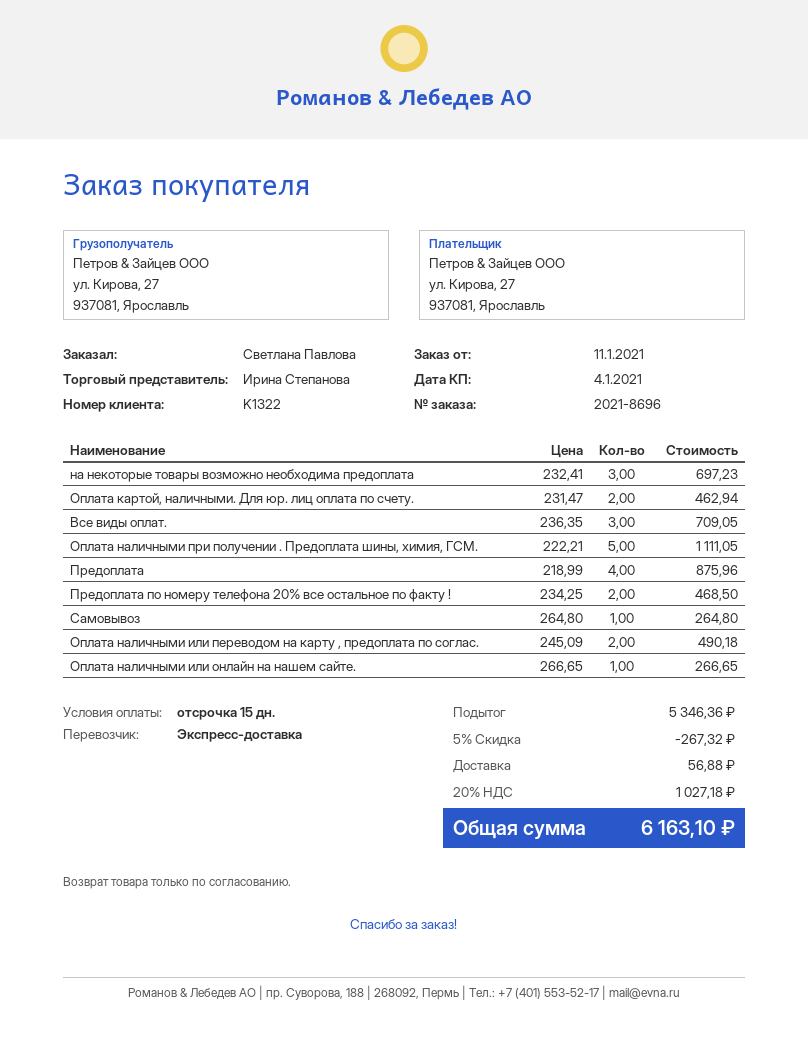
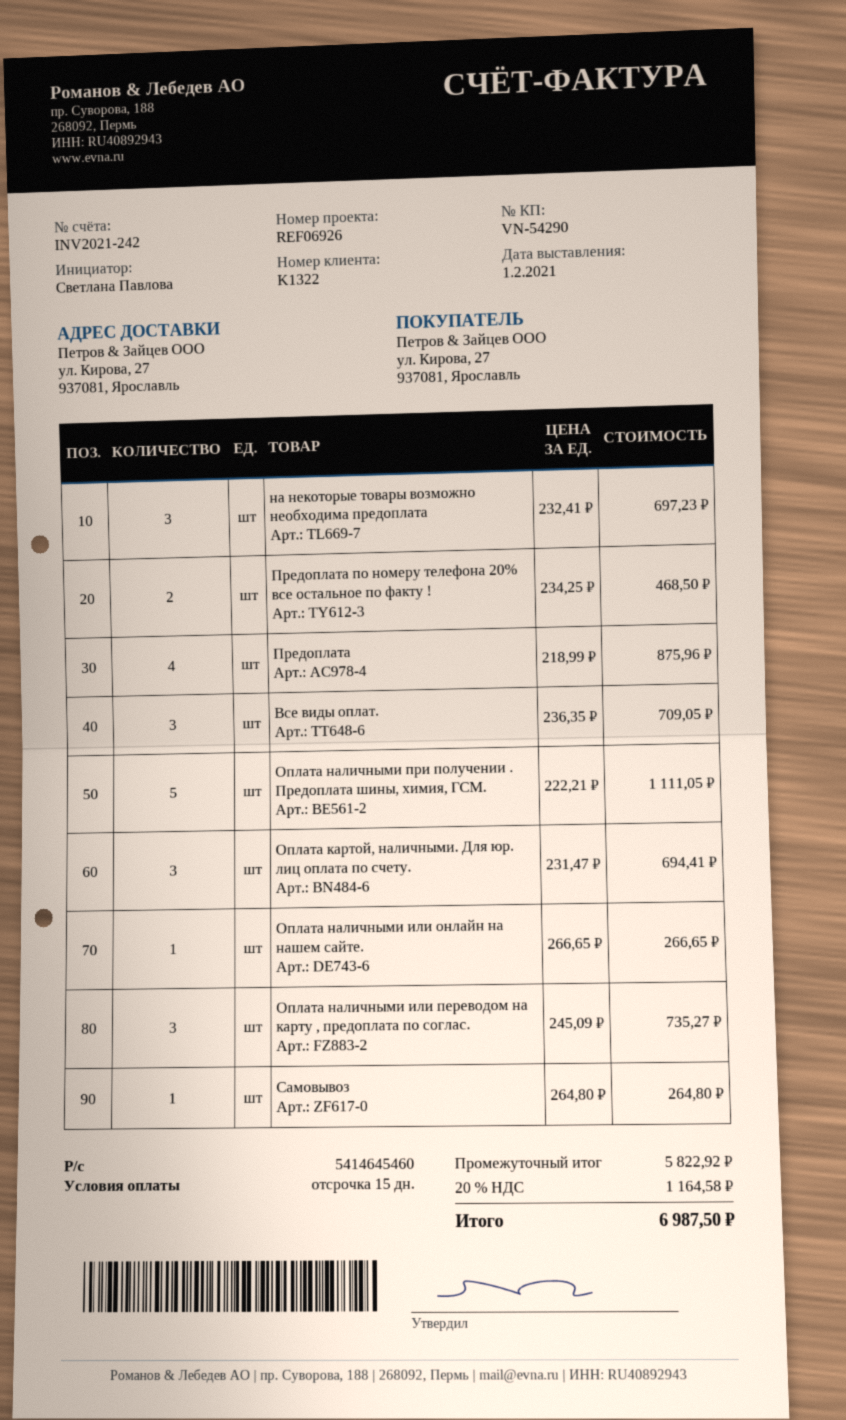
Оплата картой, наличными. Для юр. лиц оплата по счету.: 2 x 231.47 = 462.94 -> 3 x 231.47 = 694.41
Оплата наличными или переводом на карту , предоплата по соглас.: 2 x 245.09 = 490.18 -> 3 x 245.09 = 735.27
subtotal: 5346.36 -> 5822.92
discount: 5% = 267.32 -> none
shipping: 56.88 -> none
tax: 20% = 1027.18 -> 20% = 1164.58
total: 6163.10 -> 6987.50

